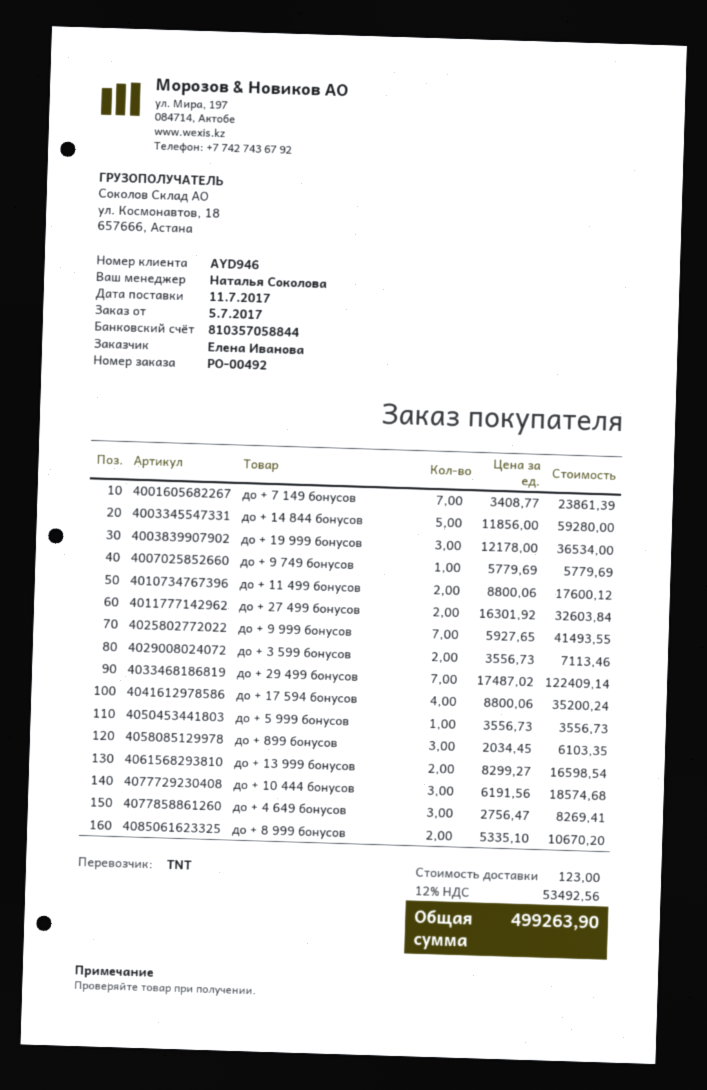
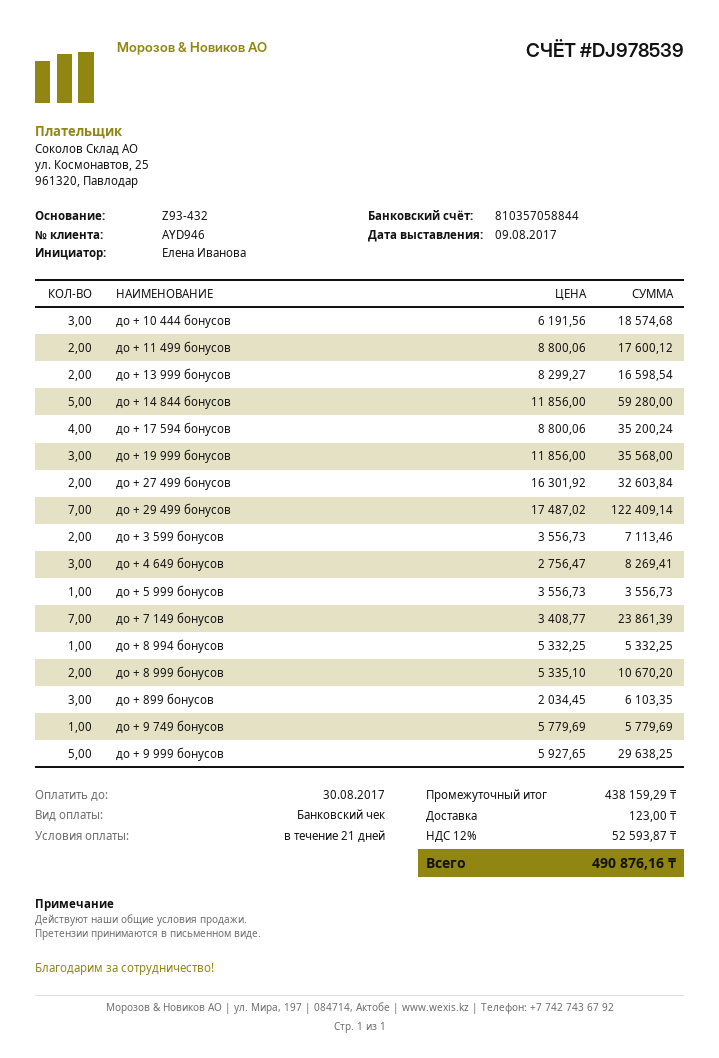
до + 19 999 бонусов: 3 x 12178.00 = 36534.00 -> 3 x 11856.00 = 35568.00
до + 9 999 бонусов: 7 x 5927.65 = 41493.55 -> 5 x 5927.65 = 29638.25
до + 8 994 бонусов: none -> 1 x 5332.25 = 5332.25
tax: 12% = 53492.56 -> 12% = 52593.87
total: 499263.90 -> 490876.16

